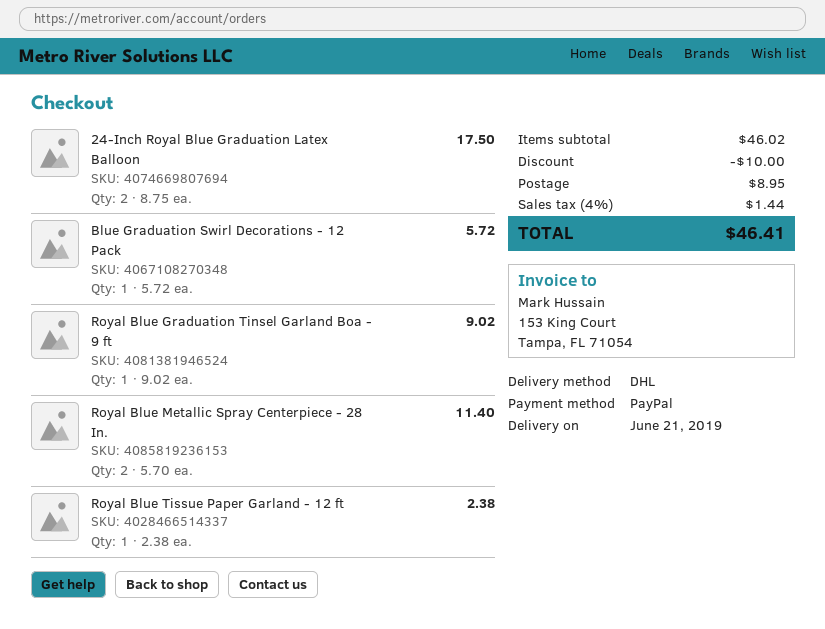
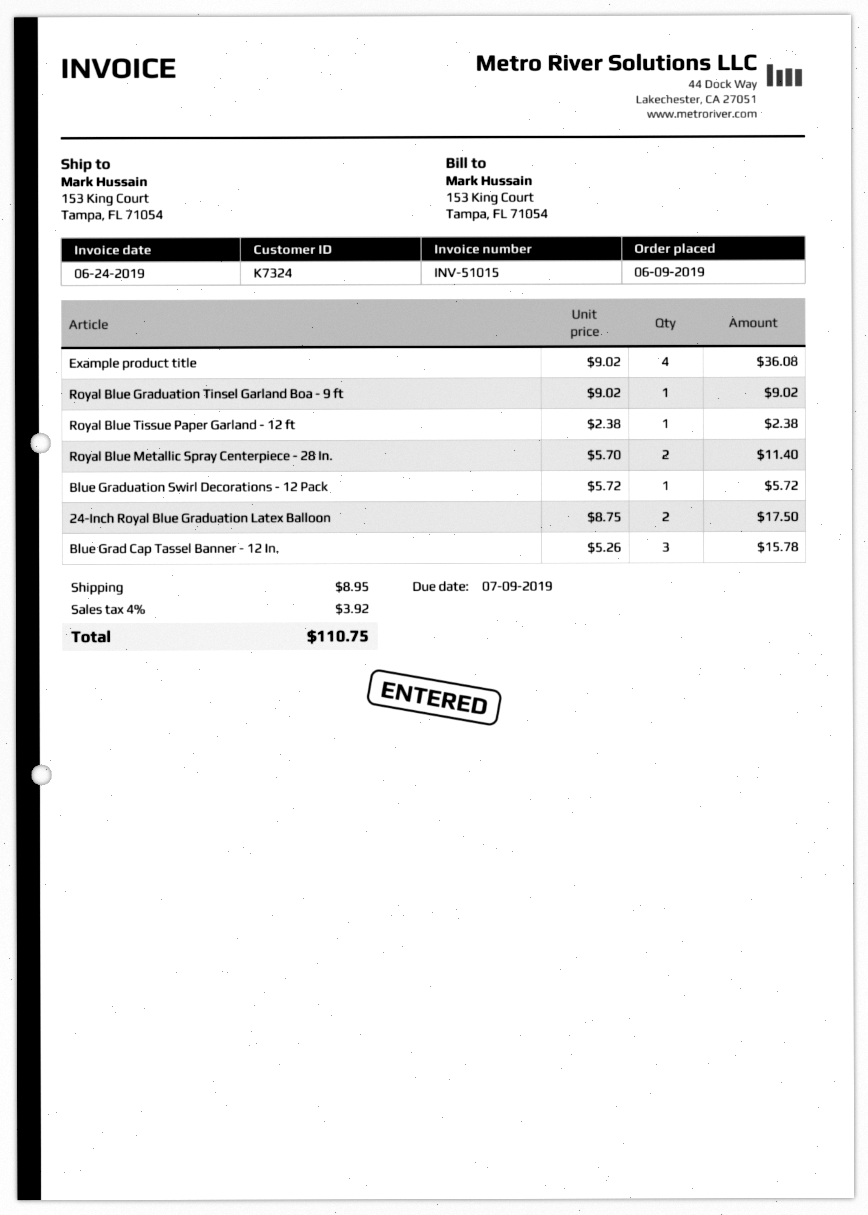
Example product title: none -> 4 x 9.02 = 36.08
Blue Grad Cap Tassel Banner - 12 In.: none -> 3 x 5.26 = 15.78
discount: 10.00 -> none
tax: 4% = 1.44 -> 4% = 3.92
total: 46.41 -> 110.75

